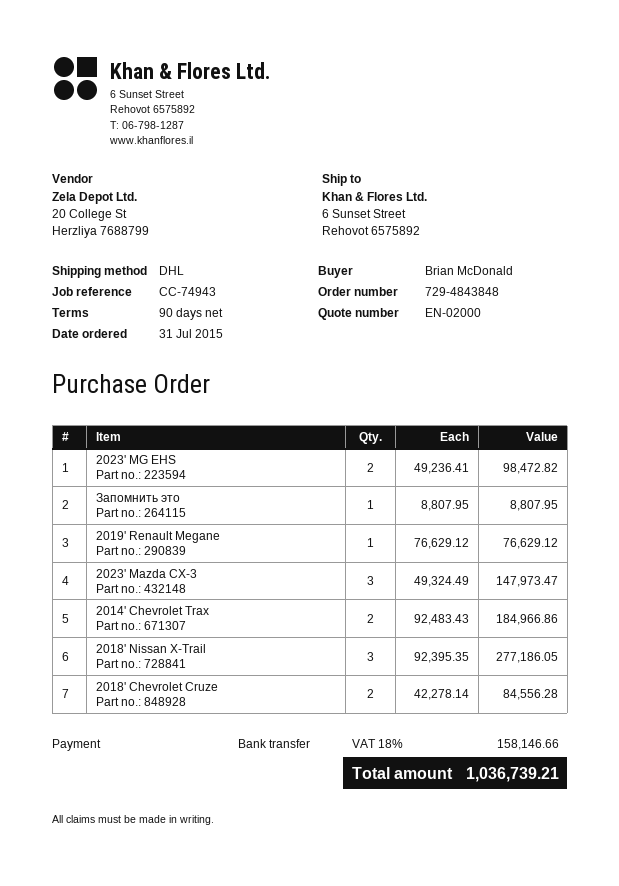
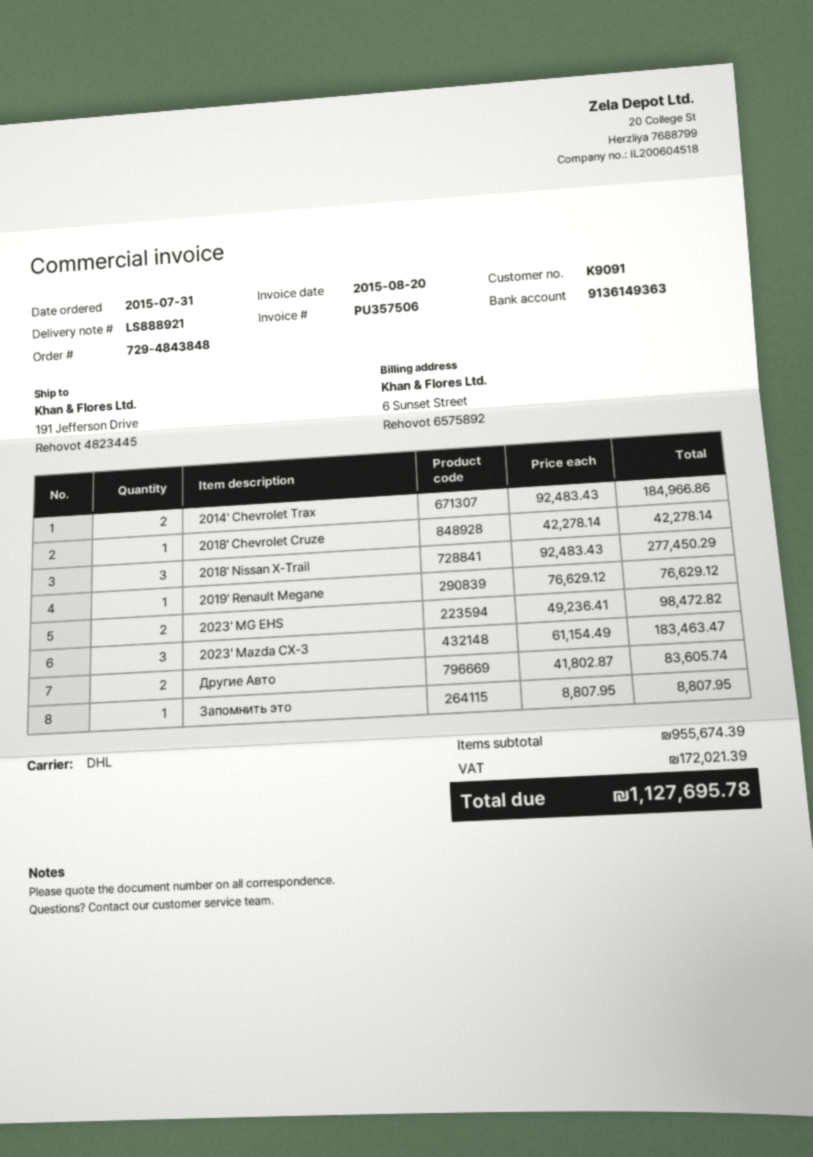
ship to: 6 Sunset Street, Rehovot 6575892 -> 191 Jefferson Drive, Rehovot 4823445
2023' Mazda CX-3: 3 x 49324.49 = 147973.47 -> 3 x 61154.49 = 183463.47
2018' Nissan X-Trail: 3 x 92395.35 = 277186.05 -> 3 x 92483.43 = 277450.29
2018' Chevrolet Cruze: 2 x 42278.14 = 84556.28 -> 1 x 42278.14 = 42278.14
Другие Авто: none -> 2 x 41802.87 = 83605.74
tax: 158146.66 -> 172021.39
total: 1036739.21 -> 1127695.78

